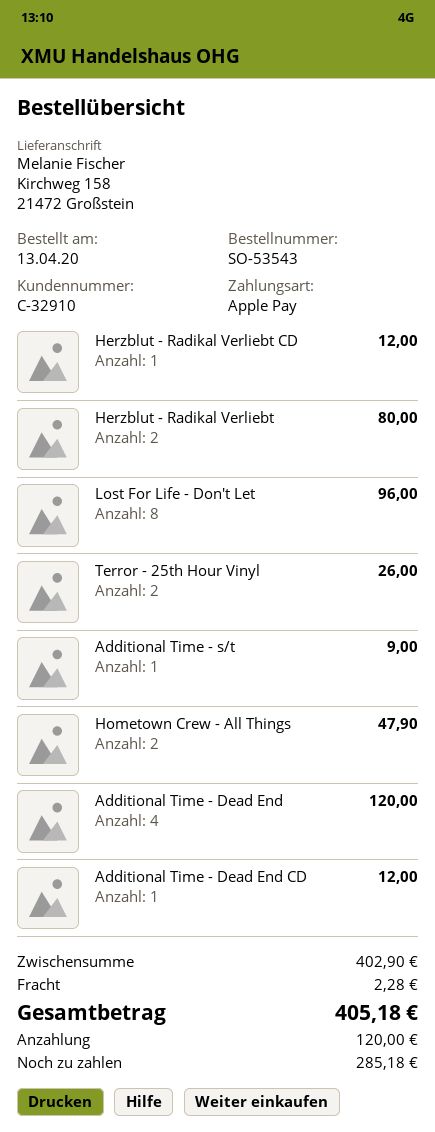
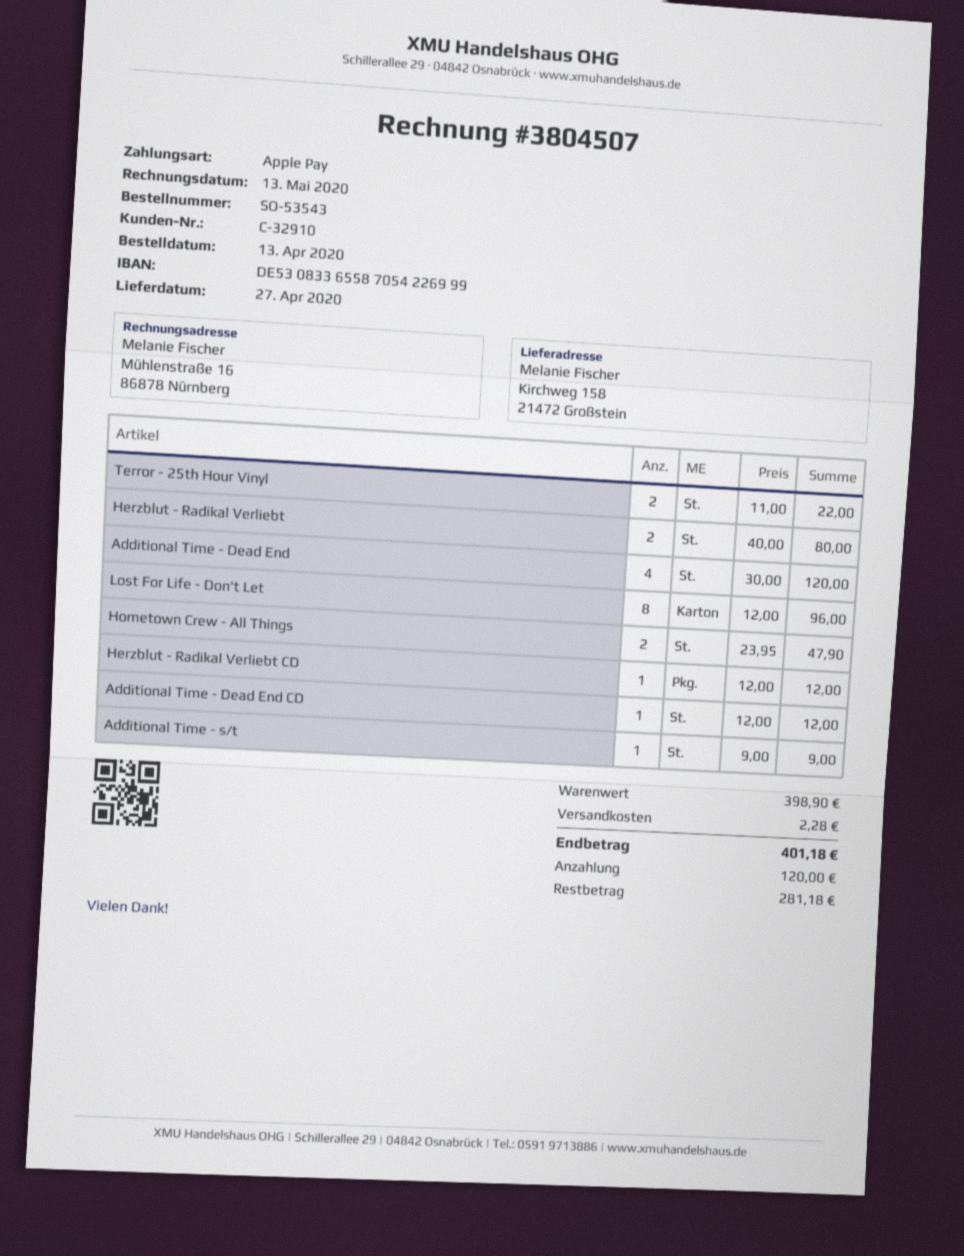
Terror - 25th Hour Vinyl: 2 for 26.00 -> 2 for 22.00
subtotal: 402.90 -> 398.90
total: 405.18 -> 401.18
balance: 285.18 -> 281.18

